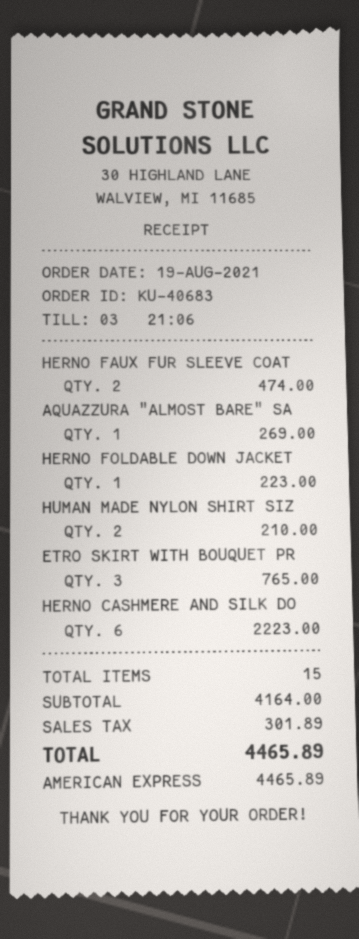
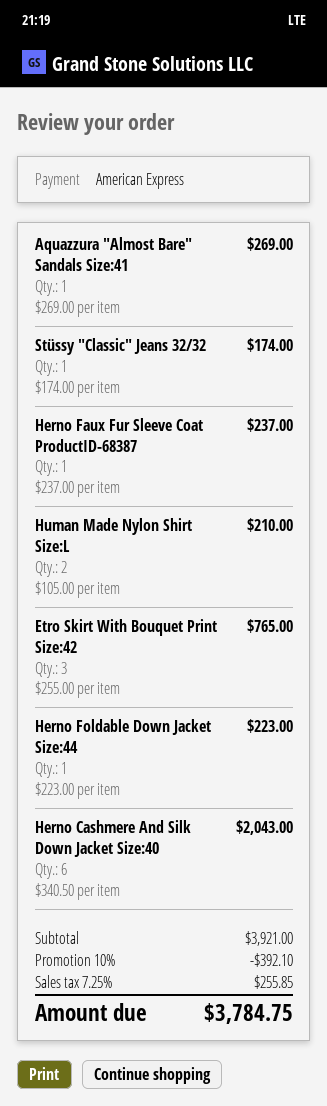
HERNO FAUX FUR SLEEVE COAT: 2 for 474.00 -> 1 for 237.00
HERNO CASHMERE AND SILK DO: 6 for 2223.00 -> 6 for 2043.00
Stüssy "Classic" Jeans 32/32: none -> 1 for 174.00
subtotal: 4164.00 -> 3921.00
discount: none -> 10% = 392.10
tax: 301.89 -> 255.85
total: 4465.89 -> 3784.75

